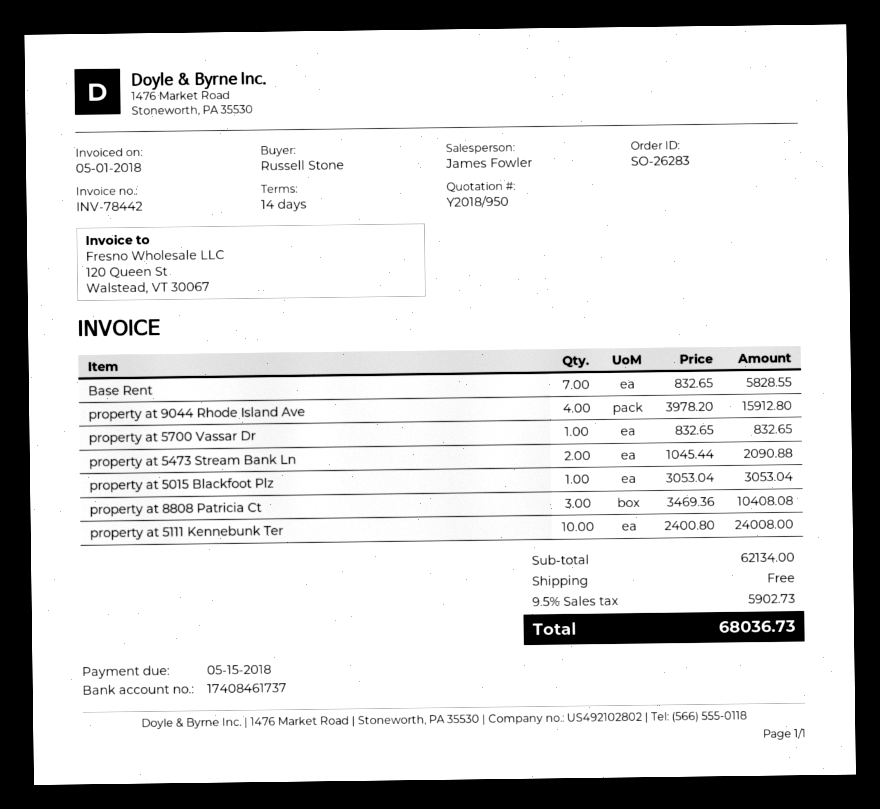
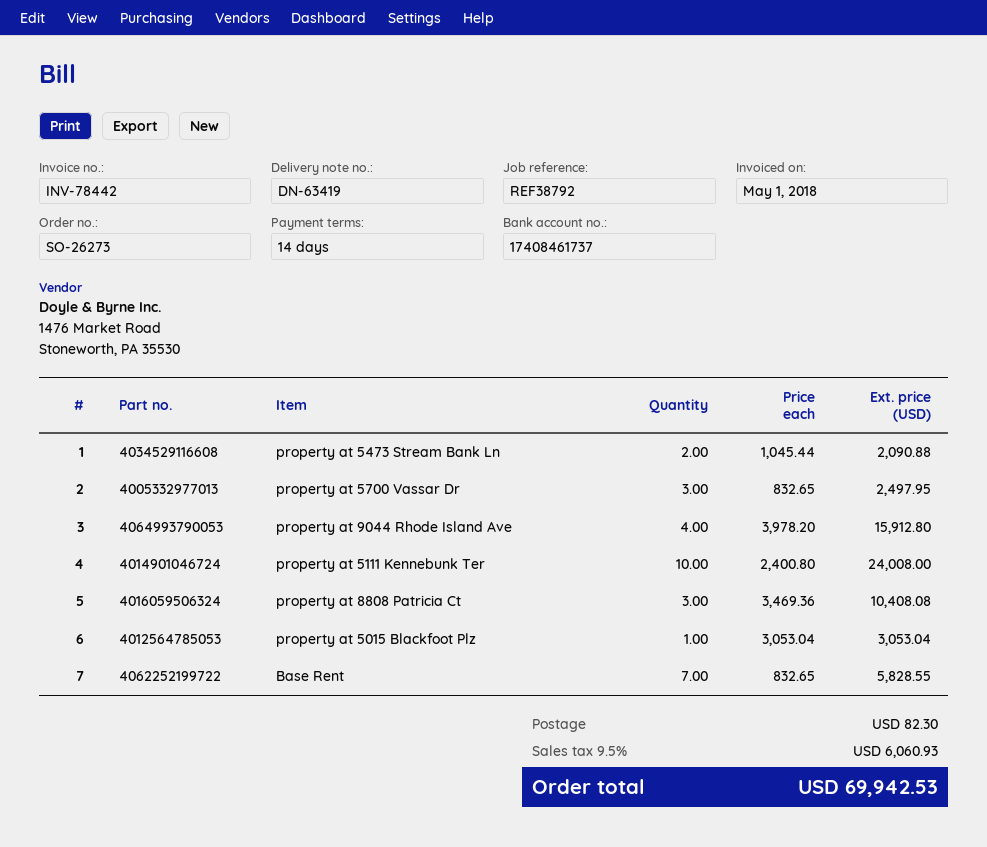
order number: SO-26283 -> SO-26273
property at 5700 Vassar Dr: 1 x 832.65 = 832.65 -> 3 x 832.65 = 2497.95
shipping: 0.00 -> 82.30
tax: 9.5% = 5902.73 -> 9.5% = 6060.93
total: 68036.73 -> 69942.53

